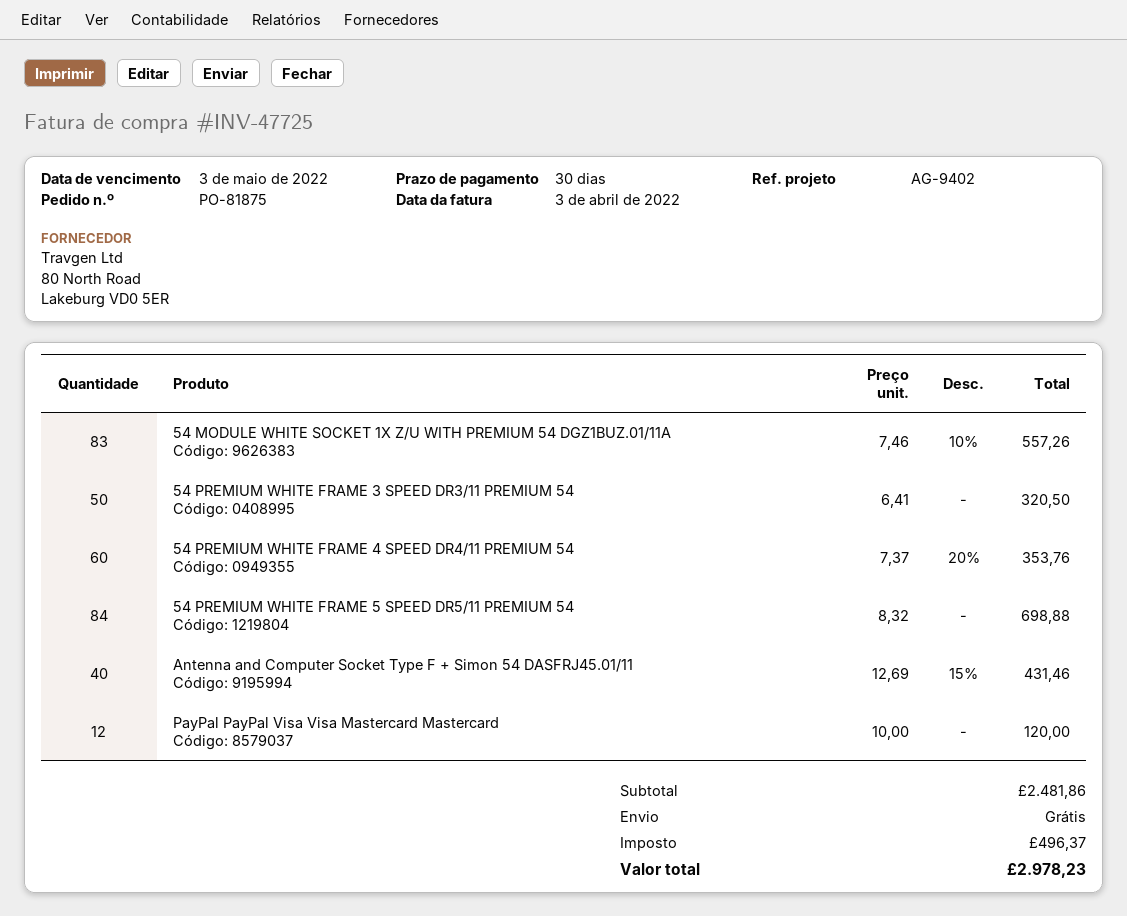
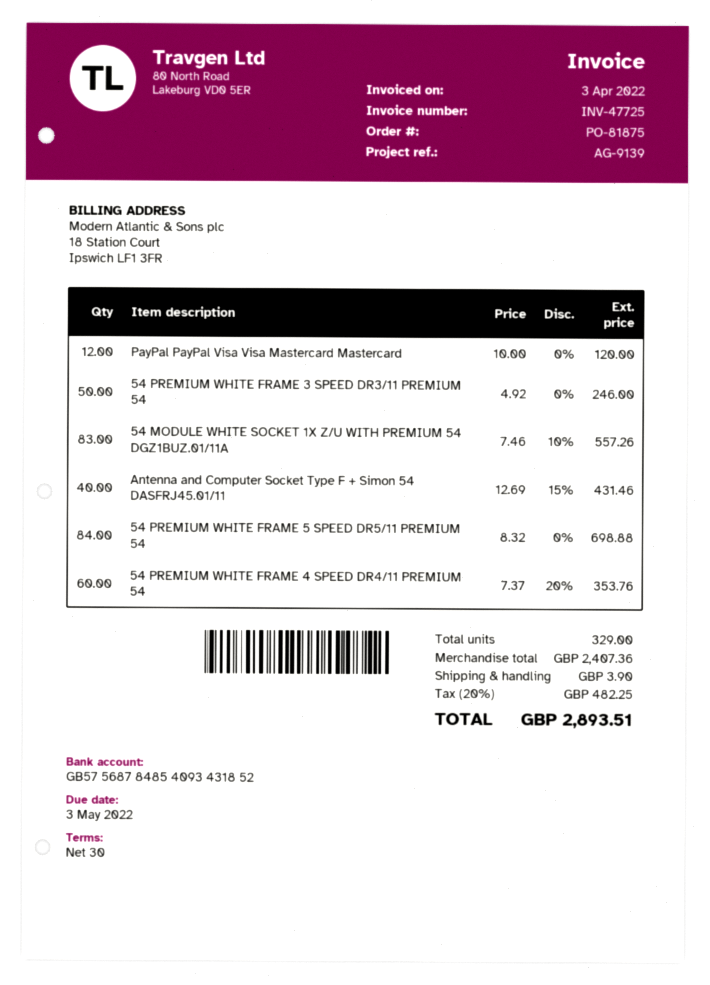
reference: AG-9402 -> AG-9139
54 PREMIUM WHITE FRAME 3 SPEED DR3/11 PREMIUM 54: 50 x 6.41 = 320.50 -> 50 x 4.92 = 246.00
subtotal: 2481.86 -> 2407.36
shipping: 0.00 -> 3.90
tax: 496.37 -> 482.25
total: 2978.23 -> 2893.51

